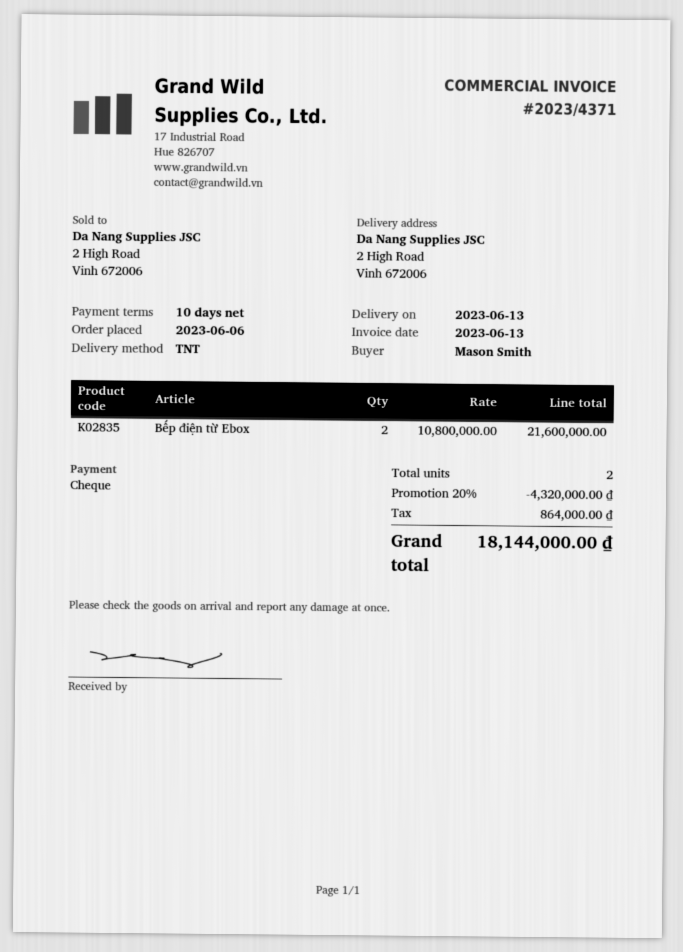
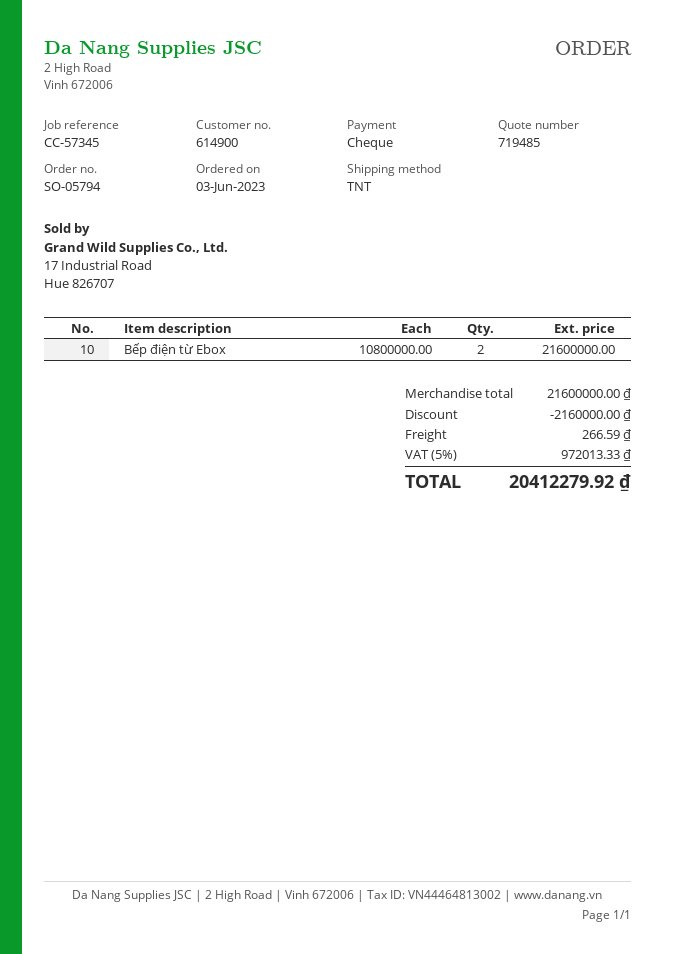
order date: 2023-06-06 -> 2023-06-03
discount: 4320000.00 -> 2160000.00
shipping: none -> 266.59
tax: 864000.00 -> 972013.33
total: 18144000.00 -> 20412279.92

